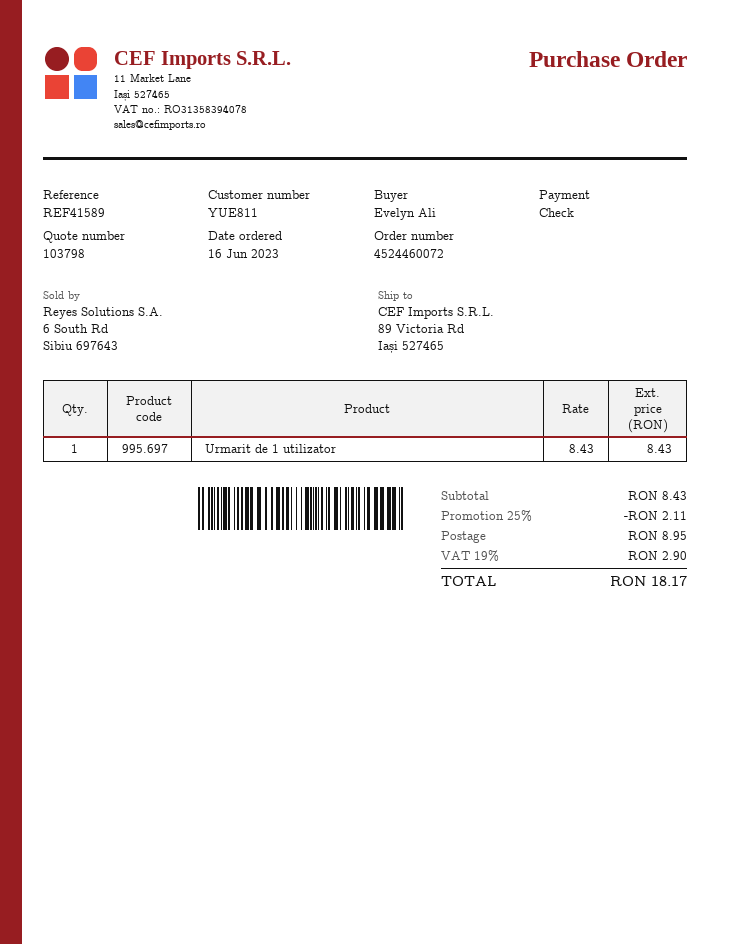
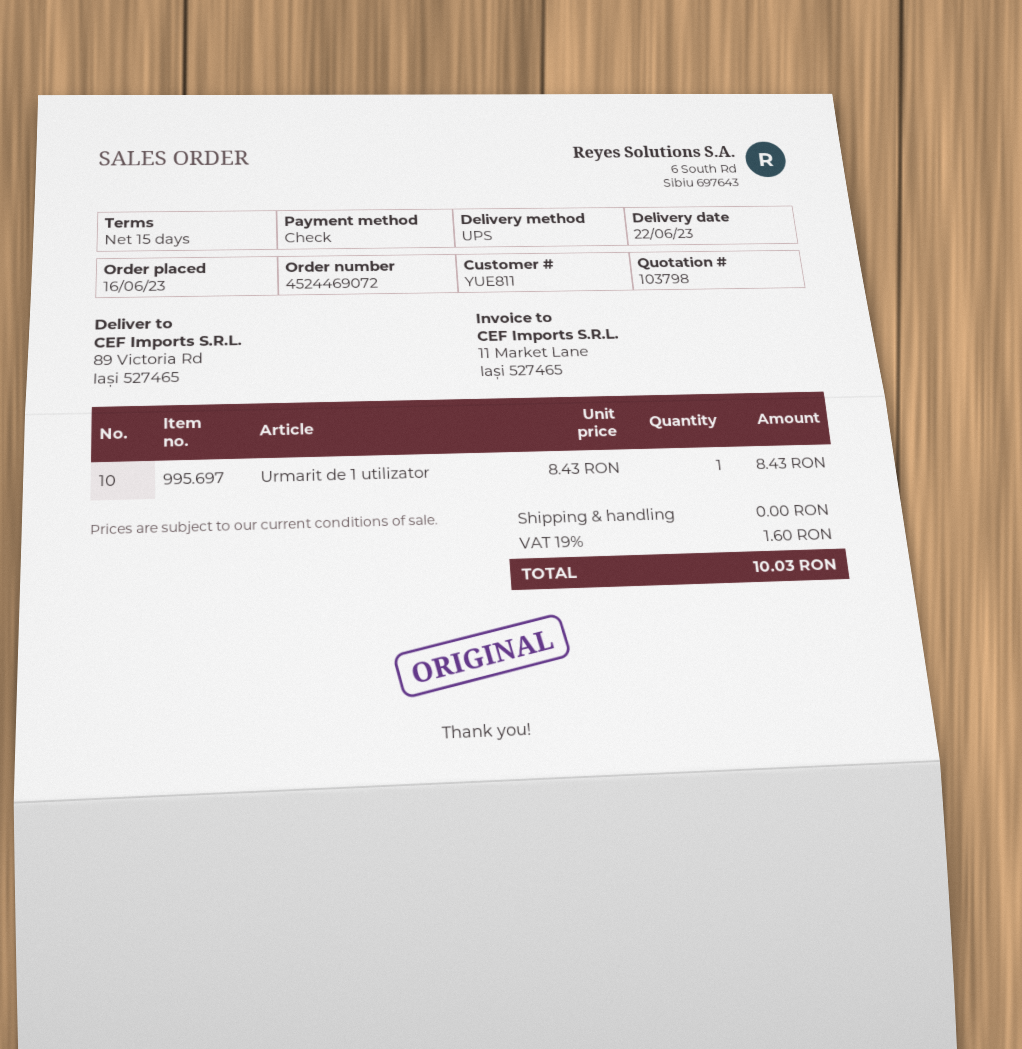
order number: 4524460072 -> 4524469072
discount: 25% = 2.11 -> none
shipping: 8.95 -> 0.00
tax: 19% = 2.90 -> 19% = 1.60
total: 18.17 -> 10.03

